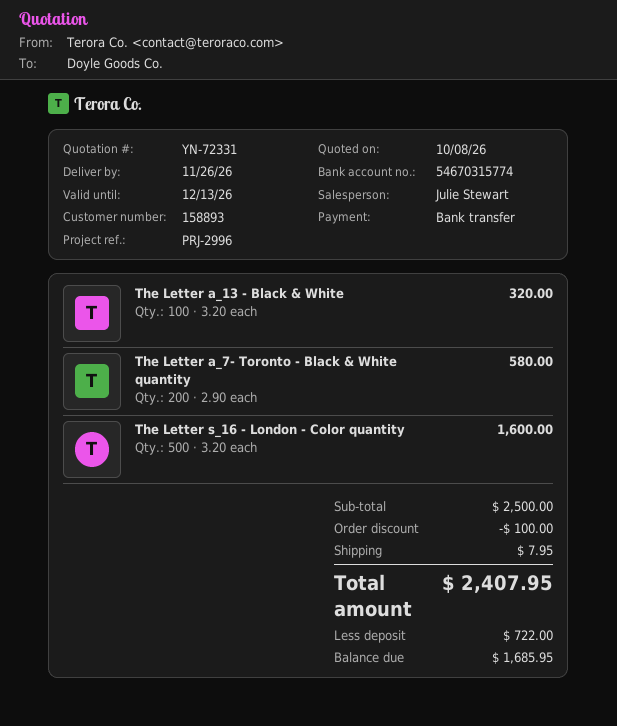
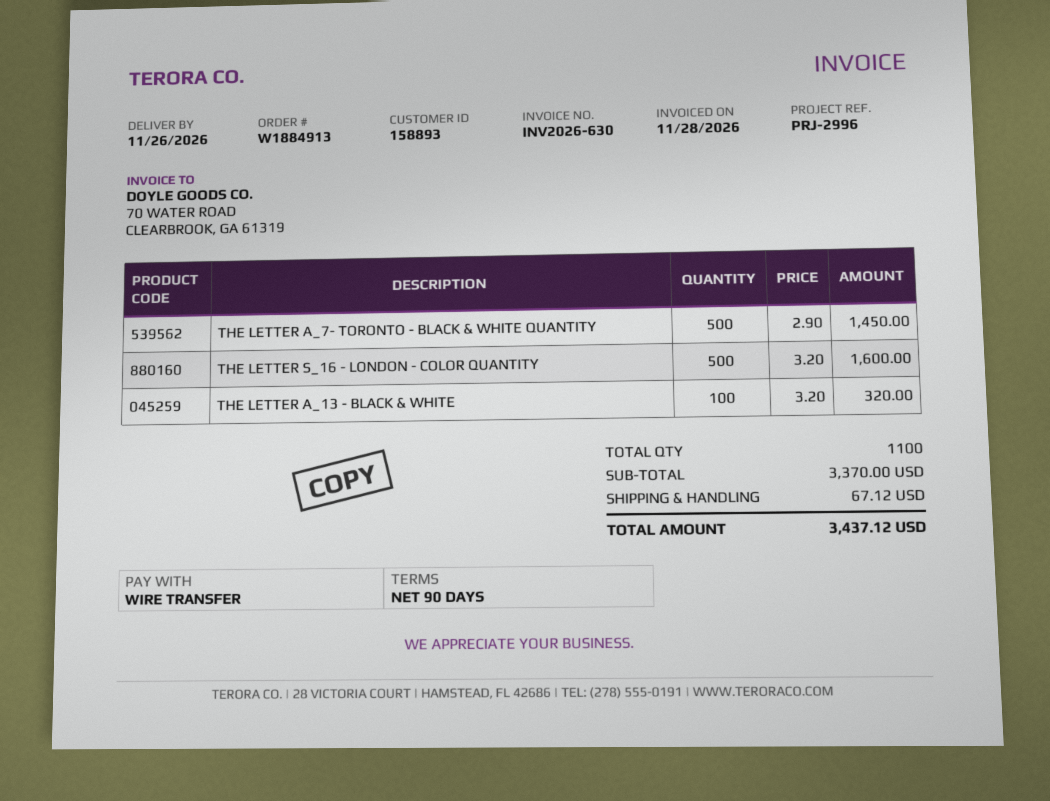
The Letter a_7- Toronto - Black & White quantity: 200 x 2.90 = 580.00 -> 500 x 2.90 = 1450.00
subtotal: 2500.00 -> 3370.00
discount: 100.00 -> none
shipping: 7.95 -> 67.12
total: 2407.95 -> 3437.12

